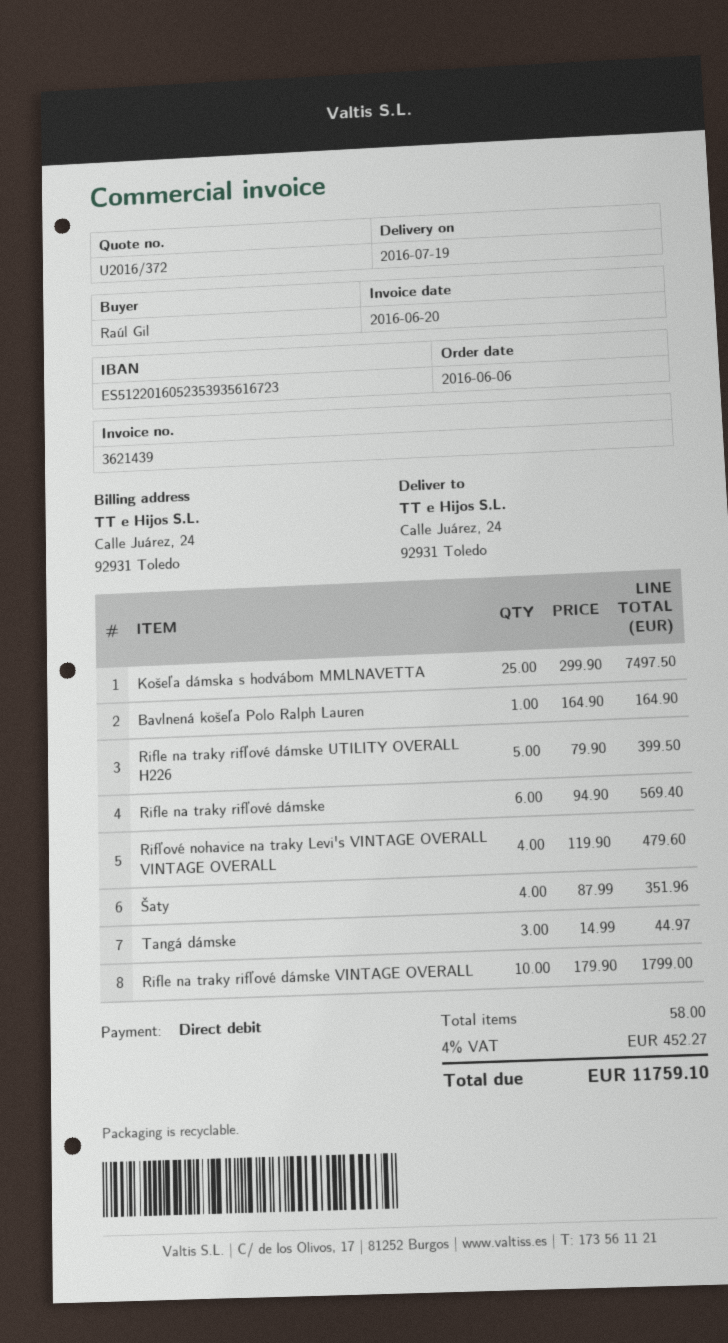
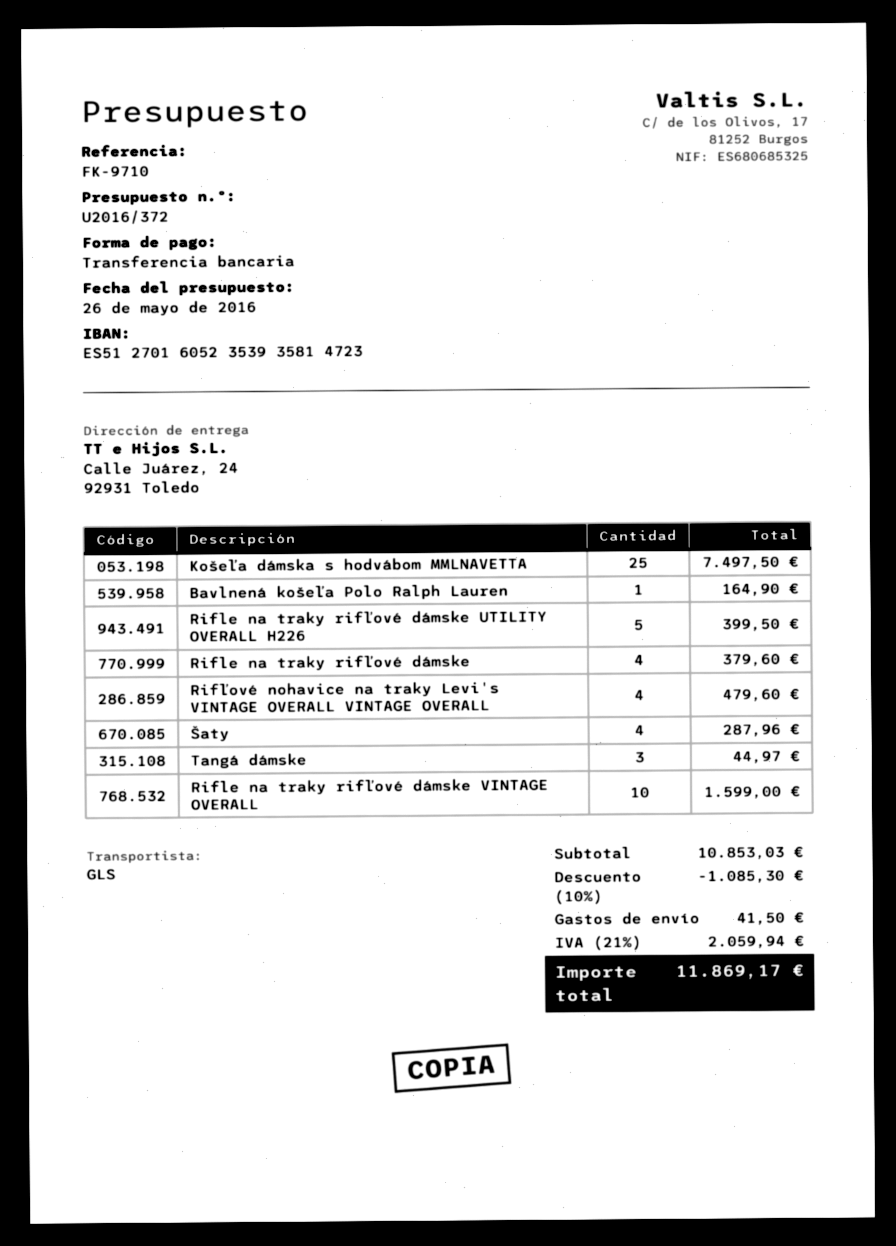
payment method: direct debit -> bank transfer
bank account: ES5122016052353935616723 -> ES5127016052353935814723
Rifle na traky rifľové dámske: 6 for 569.40 -> 4 for 379.60
Šaty: 4 for 351.96 -> 4 for 287.96
Rifle na traky rifľové dámske VINTAGE OVERALL: 10 for 1799.00 -> 10 for 1599.00
discount: none -> 10% = 1085.30
shipping: none -> 41.50
tax: 4% = 452.27 -> 21% = 2059.94
total: 11759.10 -> 11869.17

